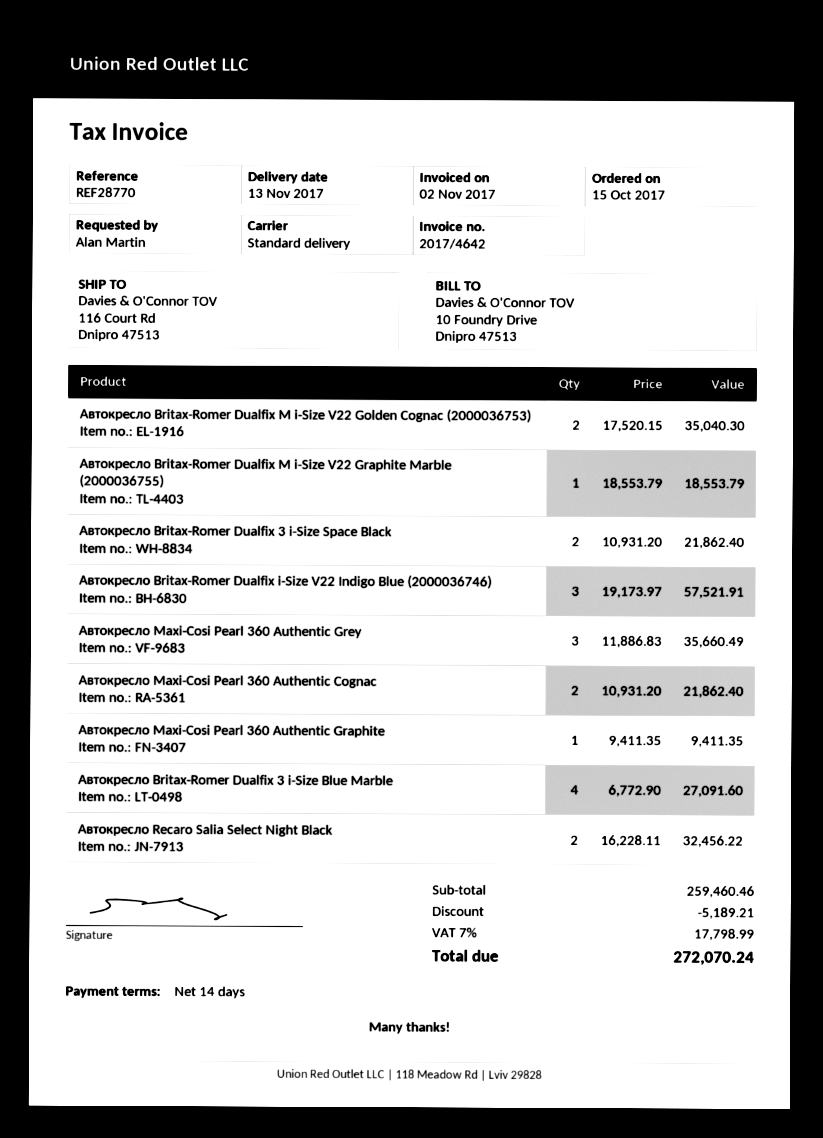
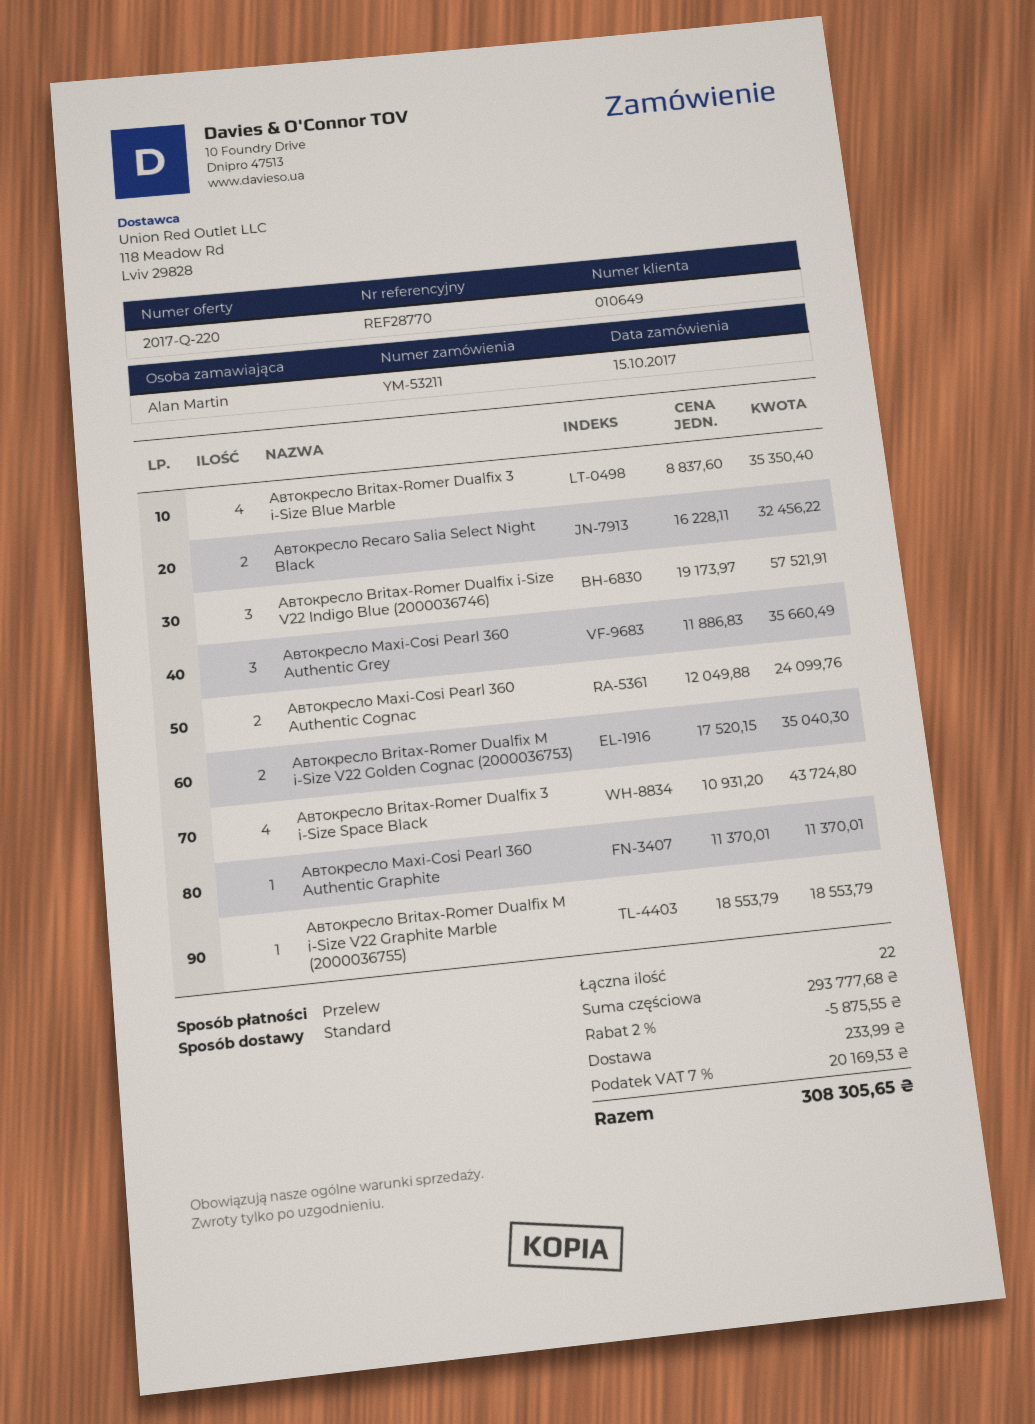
Автокресло Britax-Romer Dualfix 3 i-Size Space Black: 2 x 10931.20 = 21862.40 -> 4 x 10931.20 = 43724.80
Автокресло Maxi-Cosi Pearl 360 Authentic Cognac: 2 x 10931.20 = 21862.40 -> 2 x 12049.88 = 24099.76
Автокресло Maxi-Cosi Pearl 360 Authentic Graphite: 1 x 9411.35 = 9411.35 -> 1 x 11370.01 = 11370.01
Автокресло Britax-Romer Dualfix 3 i-Size Blue Marble: 4 x 6772.90 = 27091.60 -> 4 x 8837.60 = 35350.40
subtotal: 259460.46 -> 293777.68
discount: 5189.21 -> 5875.55
shipping: none -> 233.99
tax: 7% = 17798.99 -> 7% = 20169.53
total: 272070.24 -> 308305.65

